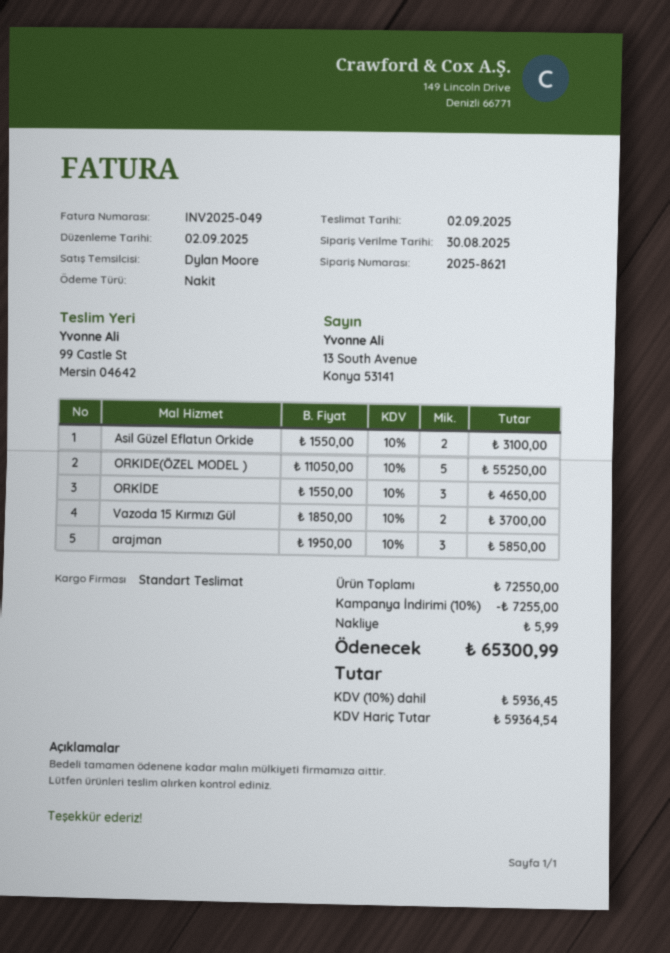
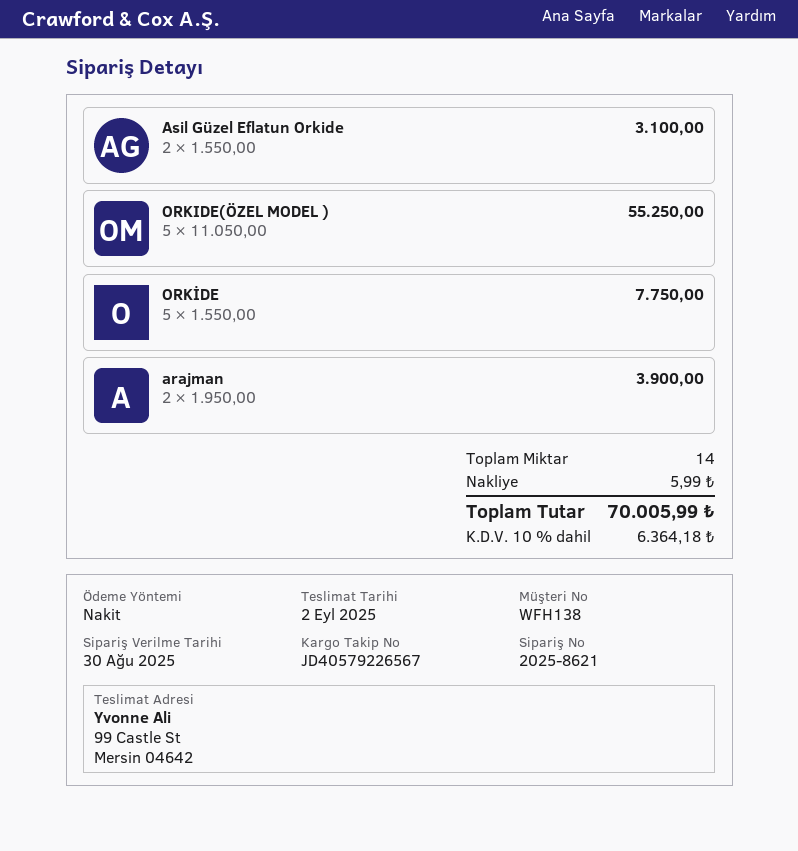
ORKİDE: 3 x 1550.00 = 4650.00 -> 5 x 1550.00 = 7750.00
Vazoda 15 Kırmızı Gül: 2 x 1850.00 = 3700.00 -> none
arajman: 3 x 1950.00 = 5850.00 -> 2 x 1950.00 = 3900.00
discount: 10% = 7255.00 -> none
tax: 10% = 5936.45 -> 10% = 6364.18
total: 65300.99 -> 70005.99

